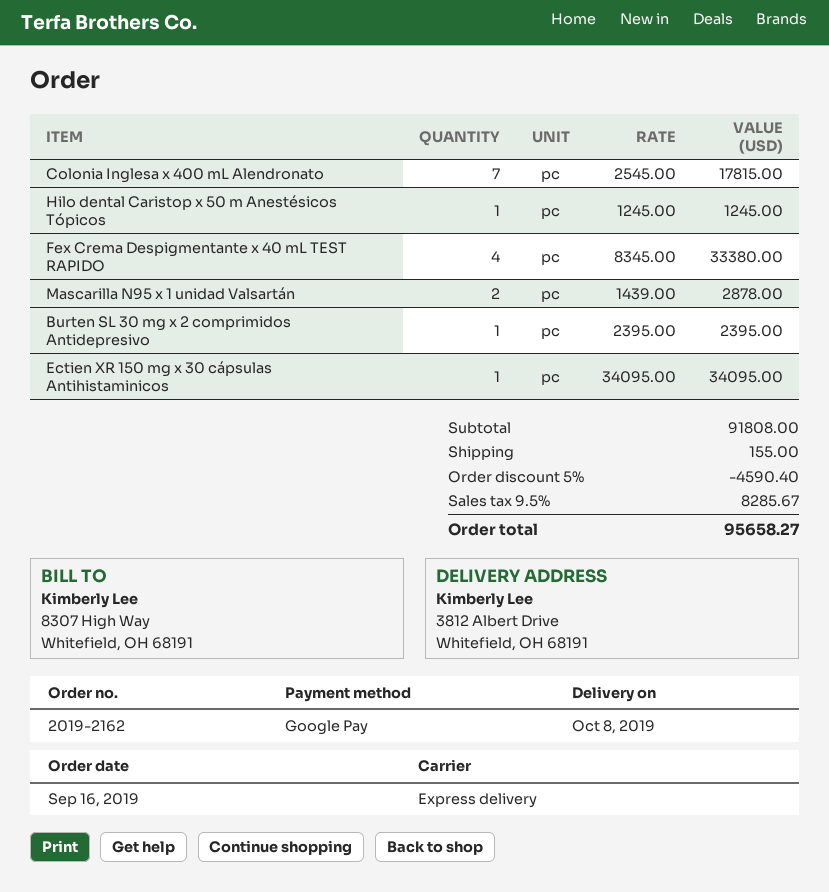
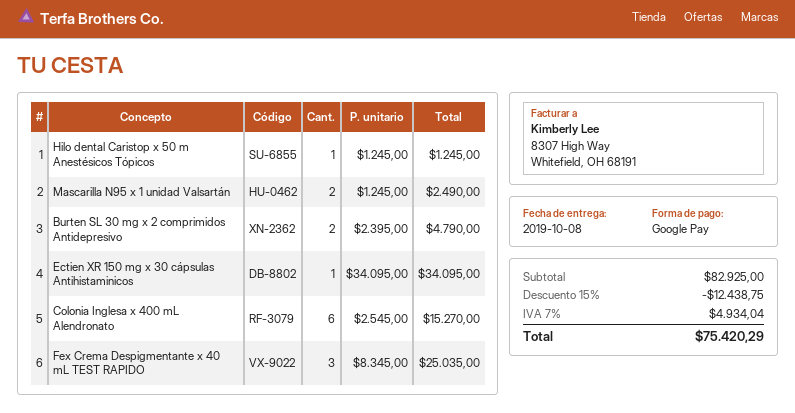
Colonia Inglesa x 400 mL Alendronato: 7 x 2545.00 = 17815.00 -> 6 x 2545.00 = 15270.00
Fex Crema Despigmentante x 40 mL TEST RAPIDO: 4 x 8345.00 = 33380.00 -> 3 x 8345.00 = 25035.00
Mascarilla N95 x 1 unidad Valsartán: 2 x 1439.00 = 2878.00 -> 2 x 1245.00 = 2490.00
Burten SL 30 mg x 2 comprimidos Antidepresivo: 1 x 2395.00 = 2395.00 -> 2 x 2395.00 = 4790.00
subtotal: 91808.00 -> 82925.00
discount: 5% = 4590.40 -> 15% = 12438.75
shipping: 155.00 -> none
tax: 9.5% = 8285.67 -> 7% = 4934.04
total: 95658.27 -> 75420.29

